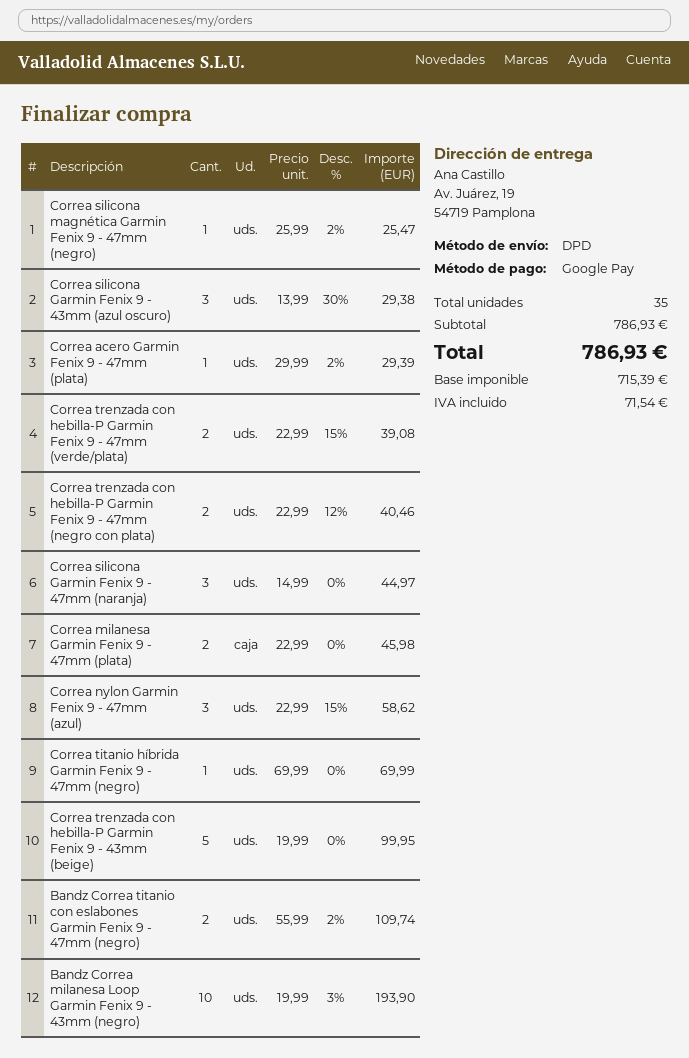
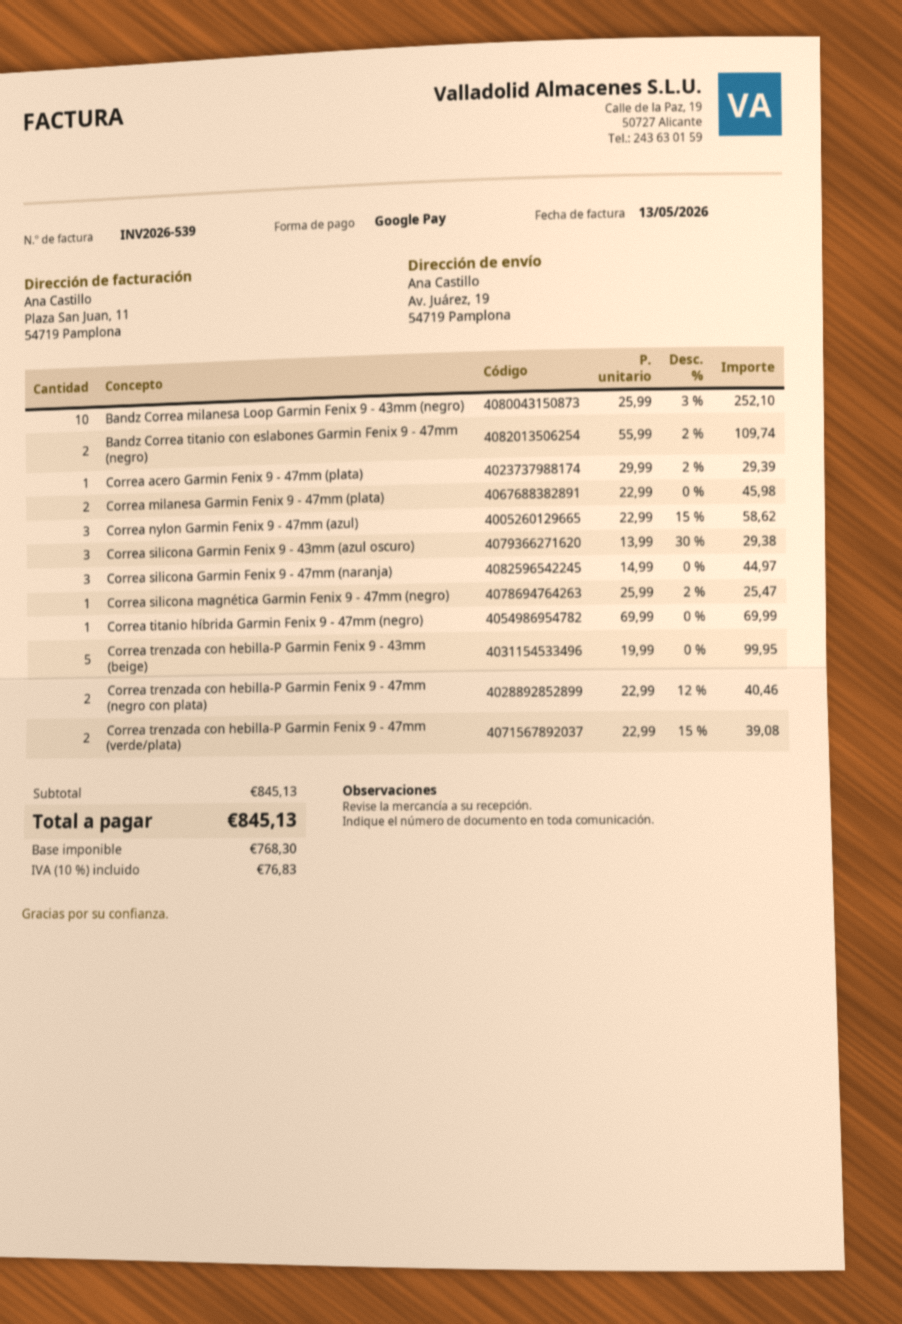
Bandz Correa milanesa Loop Garmin Fenix 9 - 43mm (negro): 10 x 19.99 - 3% = 193.90 -> 10 x 25.99 - 3% = 252.10
subtotal: 786.93 -> 845.13
net: 715.39 -> 768.30
tax: 71.54 -> 76.83
total: 786.93 -> 845.13

